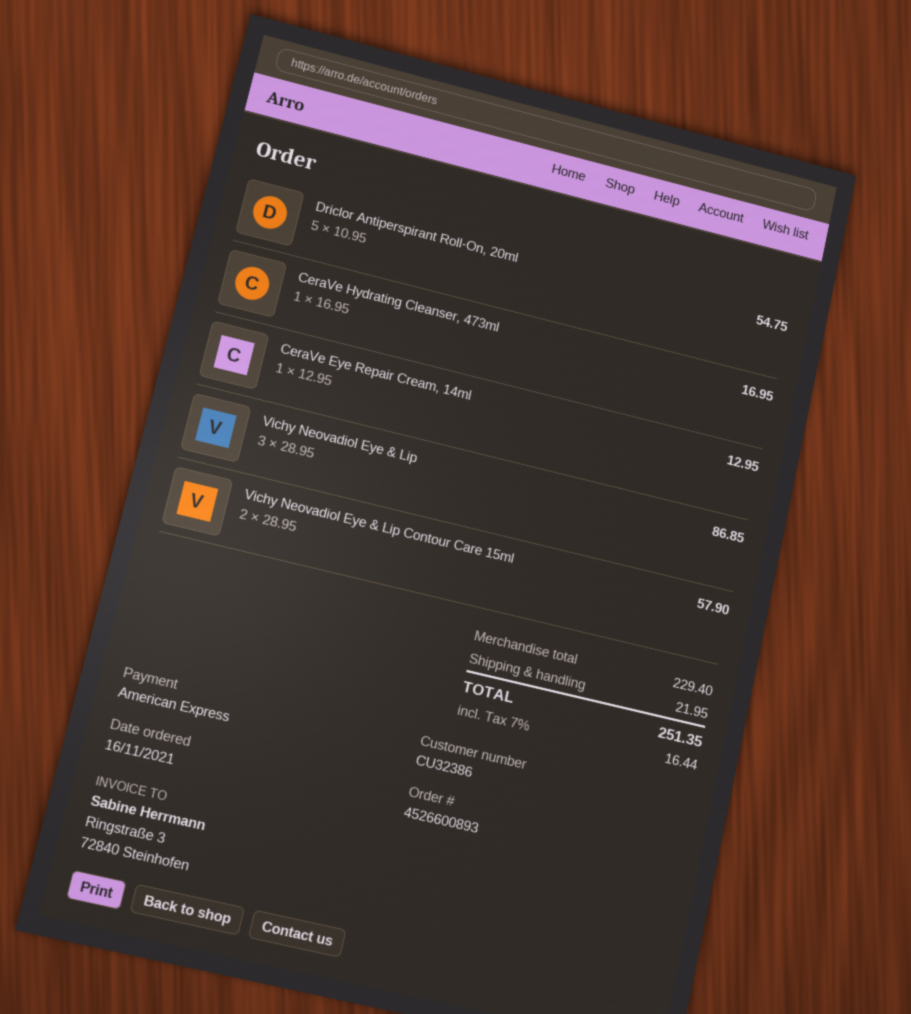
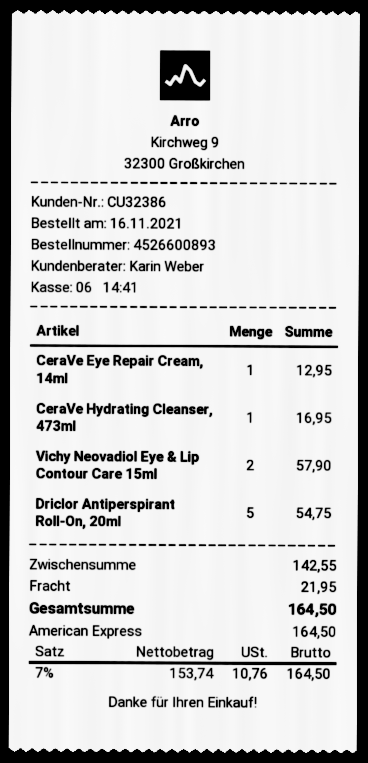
Vichy Neovadiol Eye & Lip: 3 for 86.85 -> none
subtotal: 229.40 -> 142.55
tax: 7% = 16.44 -> 7% = 10.76
total: 251.35 -> 164.50

